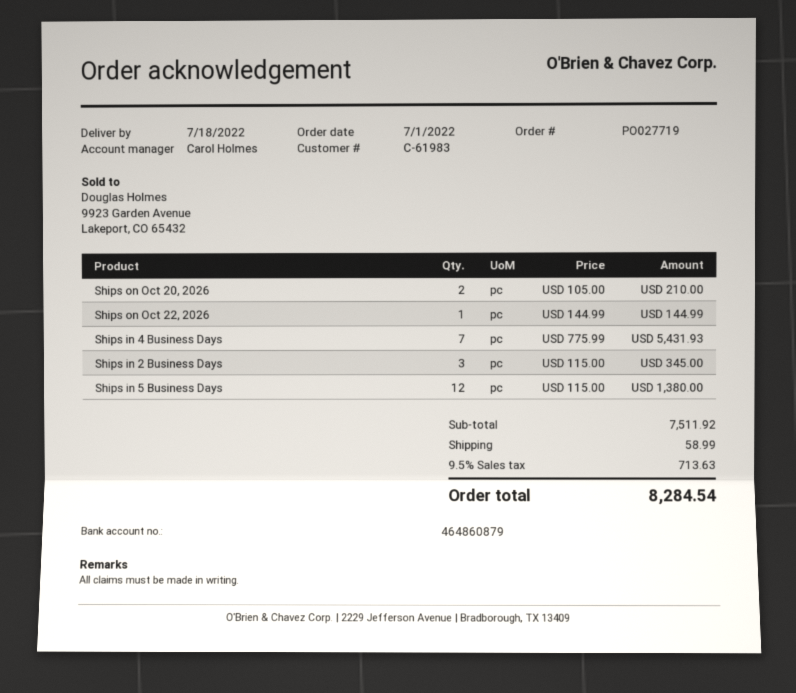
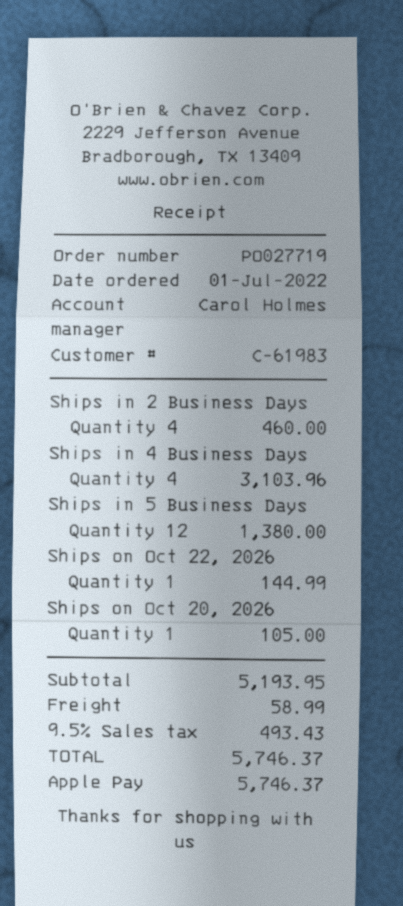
Ships on Oct 20, 2026: 2 for 210.00 -> 1 for 105.00
Ships in 4 Business Days: 7 for 5431.93 -> 4 for 3103.96
Ships in 2 Business Days: 3 for 345.00 -> 4 for 460.00
subtotal: 7511.92 -> 5193.95
tax: 9.5% = 713.63 -> 9.5% = 493.43
total: 8284.54 -> 5746.37

